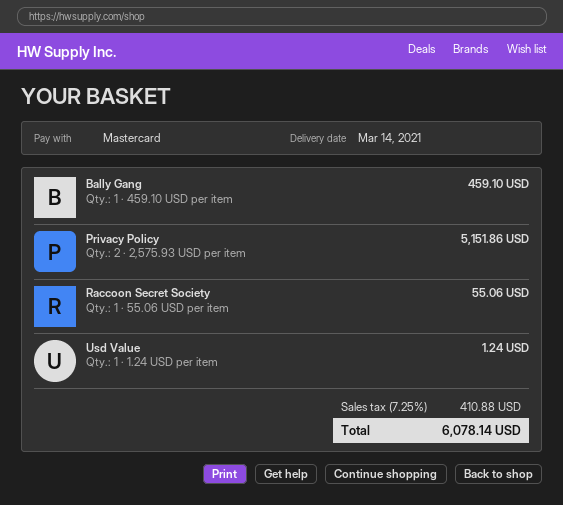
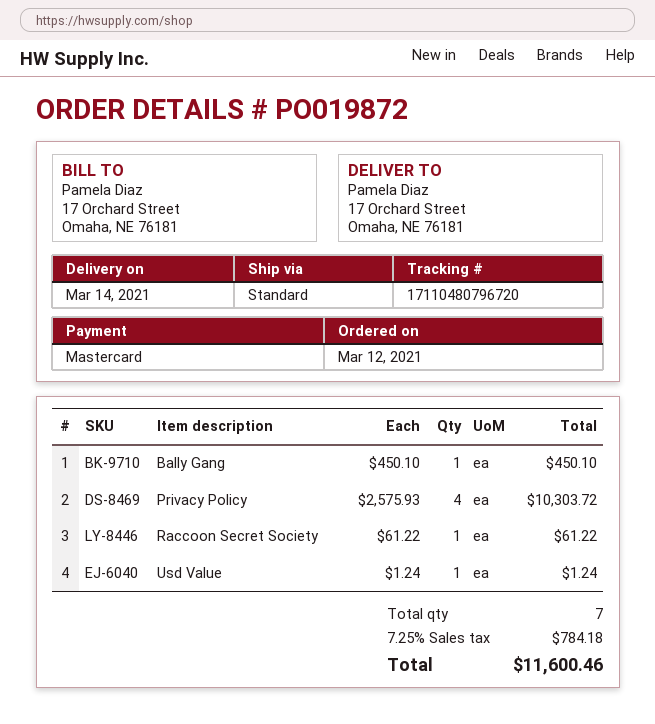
Bally Gang: 1 x 459.10 = 459.10 -> 1 x 450.10 = 450.10
Privacy Policy: 2 x 2575.93 = 5151.86 -> 4 x 2575.93 = 10303.72
Raccoon Secret Society: 1 x 55.06 = 55.06 -> 1 x 61.22 = 61.22
tax: 7.25% = 410.88 -> 7.25% = 784.18
total: 6078.14 -> 11600.46

